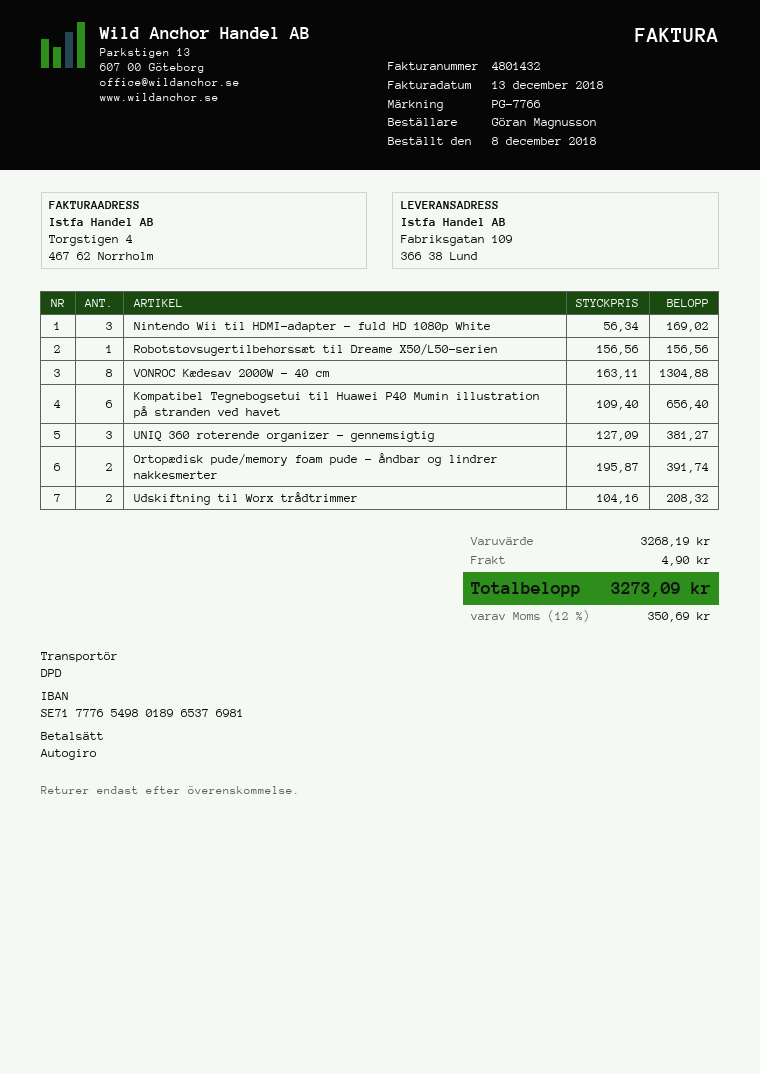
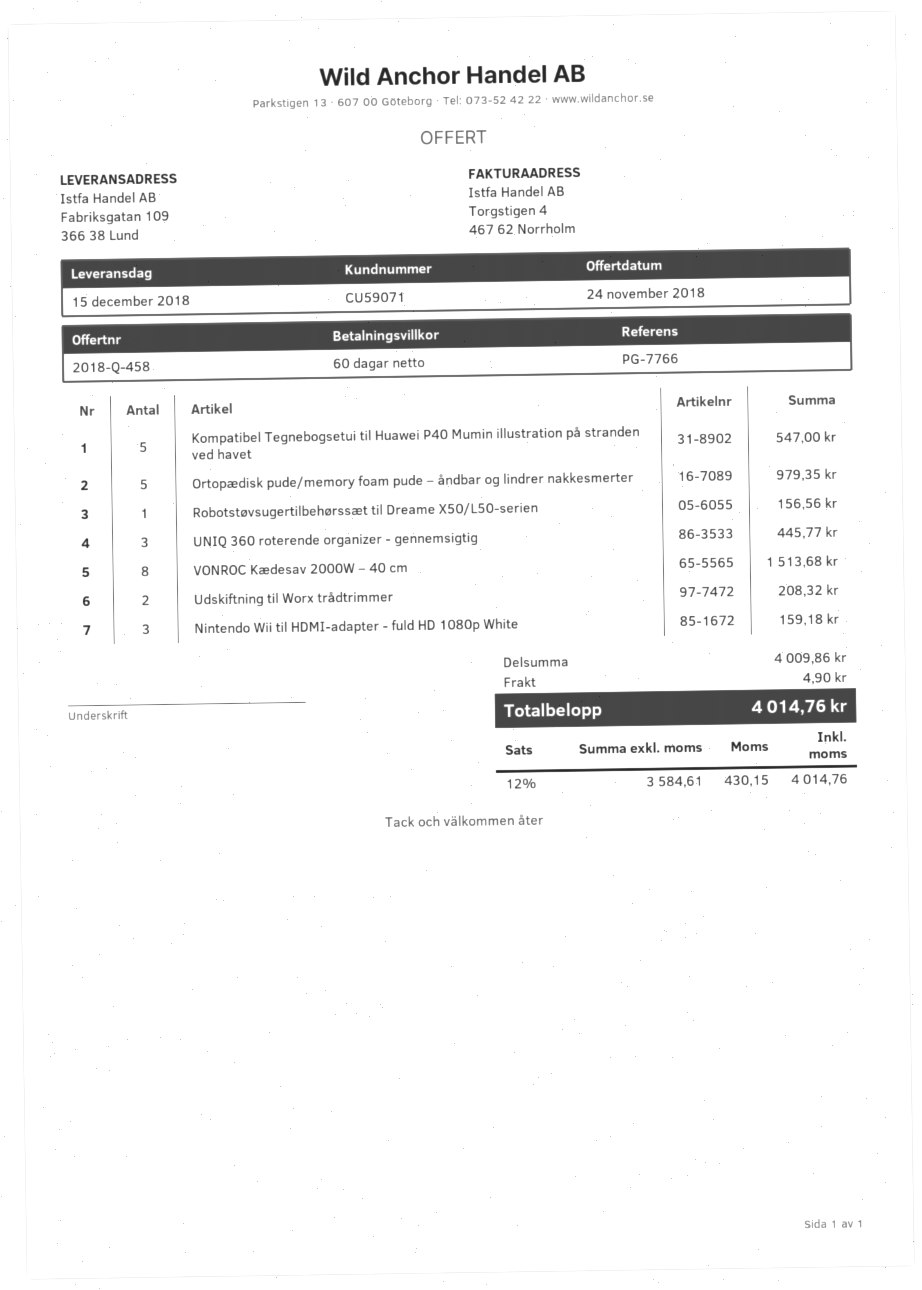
Nintendo Wii til HDMI-adapter - fuld HD 1080p White: 3 for 169.02 -> 3 for 159.18
VONROC Kædesav 2000W – 40 cm: 8 for 1304.88 -> 8 for 1513.68
Kompatibel Tegnebogsetui til Huawei P40 Mumin illustration på stranden ved havet: 6 for 656.40 -> 5 for 547.00
UNIQ 360 roterende organizer - gennemsigtig: 3 for 381.27 -> 3 for 445.77
Ortopædisk pude/memory foam pude – åndbar og lindrer nakkesmerter: 2 for 391.74 -> 5 for 979.35
subtotal: 3268.19 -> 4009.86
tax: 12% = 350.69 -> 12% = 430.15
total: 3273.09 -> 4014.76

